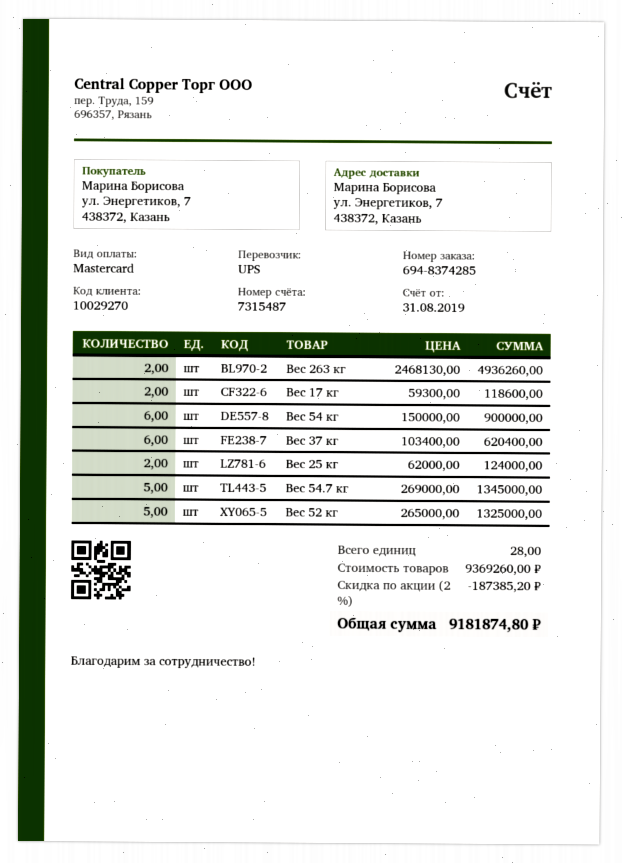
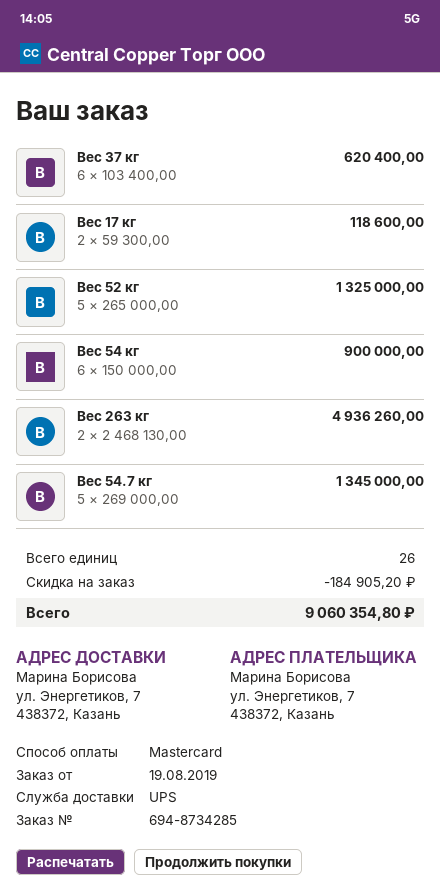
order number: 694-8374285 -> 694-8734285
Вес 25 кг: 2 x 62000.00 = 124000.00 -> none
total quantity: 28 -> 26
discount: 187385.20 -> 184905.20
total: 9181874.80 -> 9060354.80

